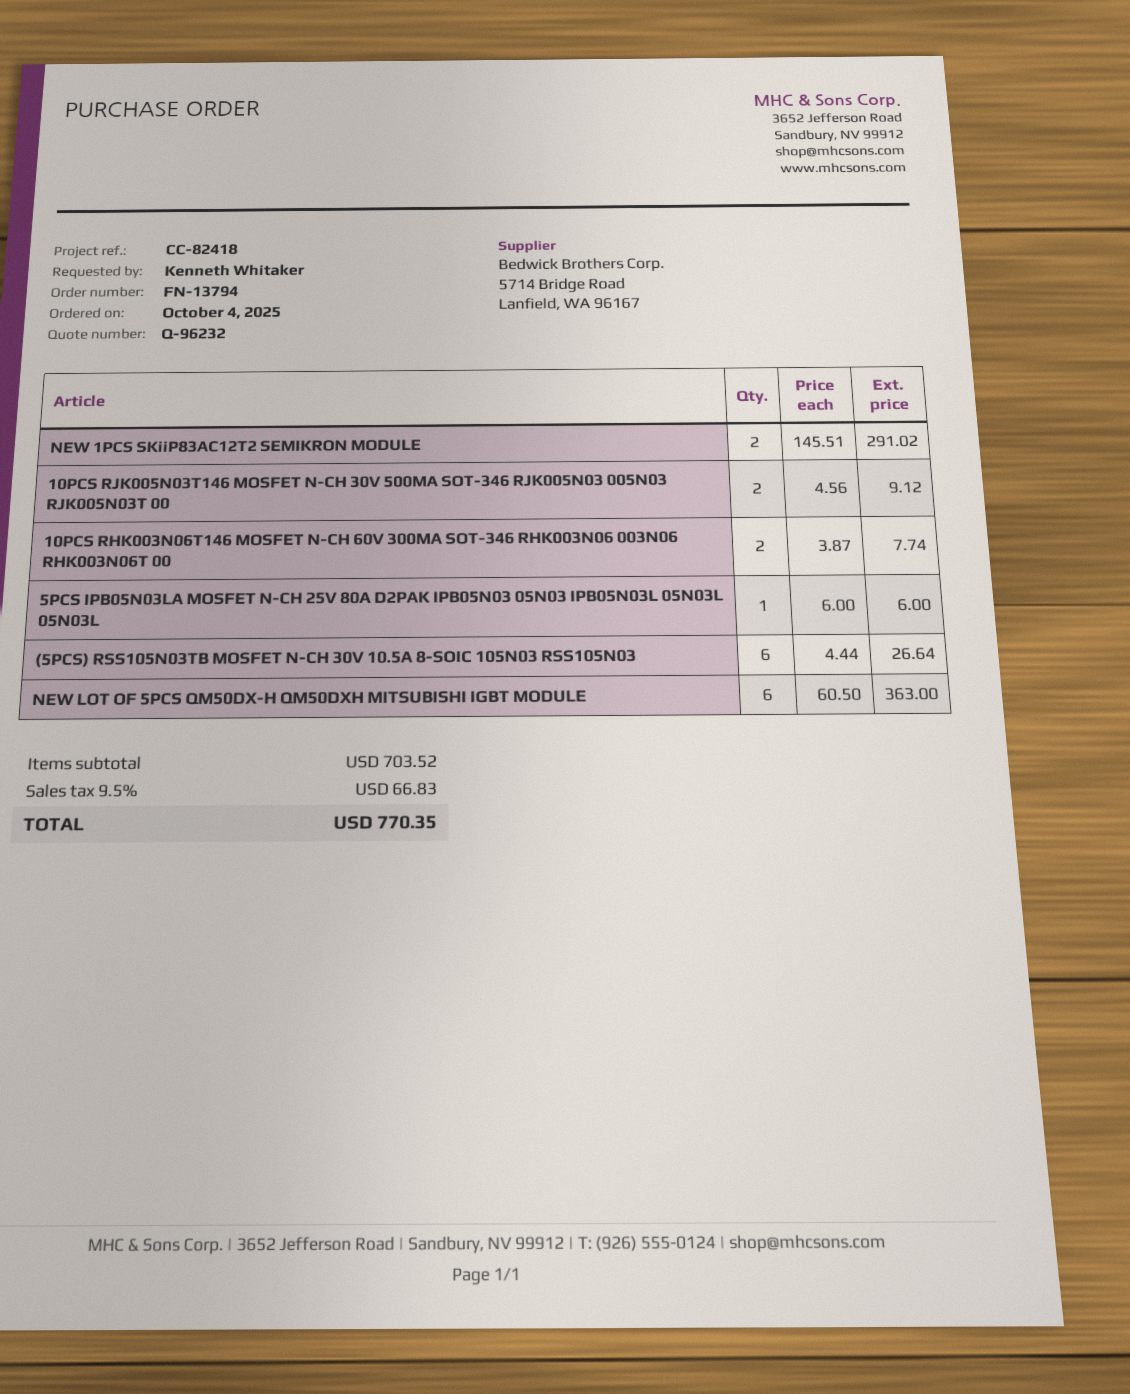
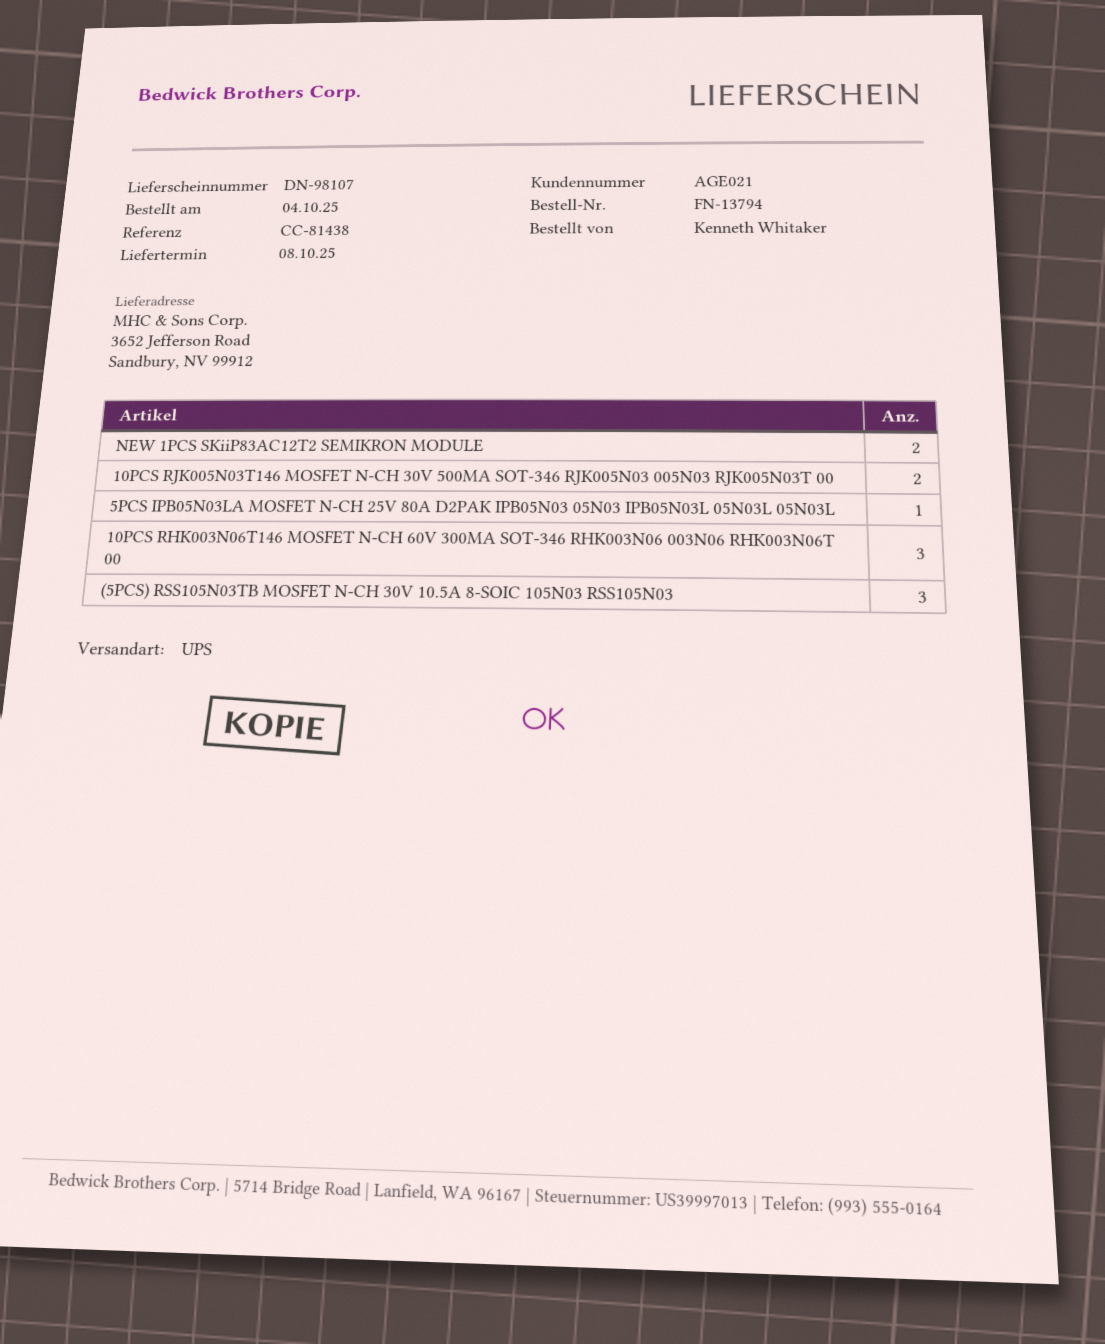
reference: CC-82418 -> CC-81438
10PCS RHK003N06T146 MOSFET N-CH 60V 300MA SOT-346 RHK003N06 003N06 RHK003N06T 00: 2 -> 3
(5PCS) RSS105N03TB MOSFET N-CH 30V 10.5A 8-SOIC 105N03 RSS105N03: 6 -> 3
NEW LOT OF 5PCS QM50DX-H QM50DXH MITSUBISHI IGBT MODULE: 6 -> none

